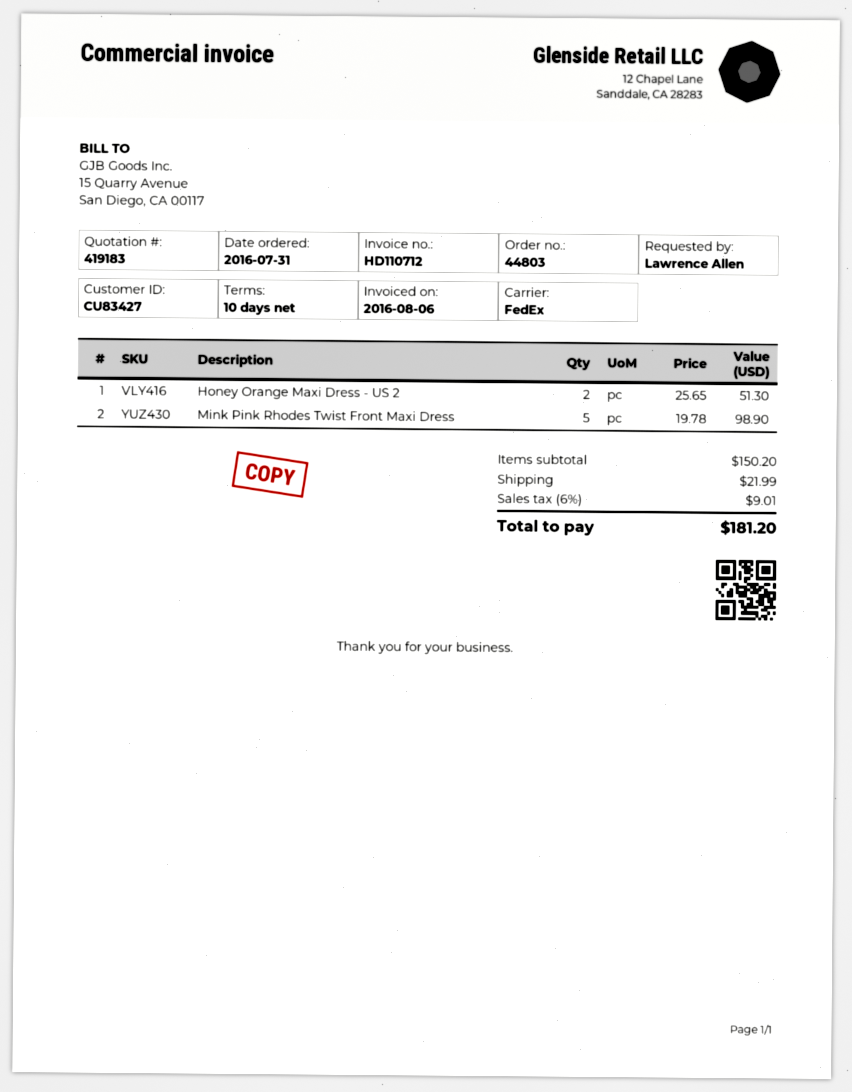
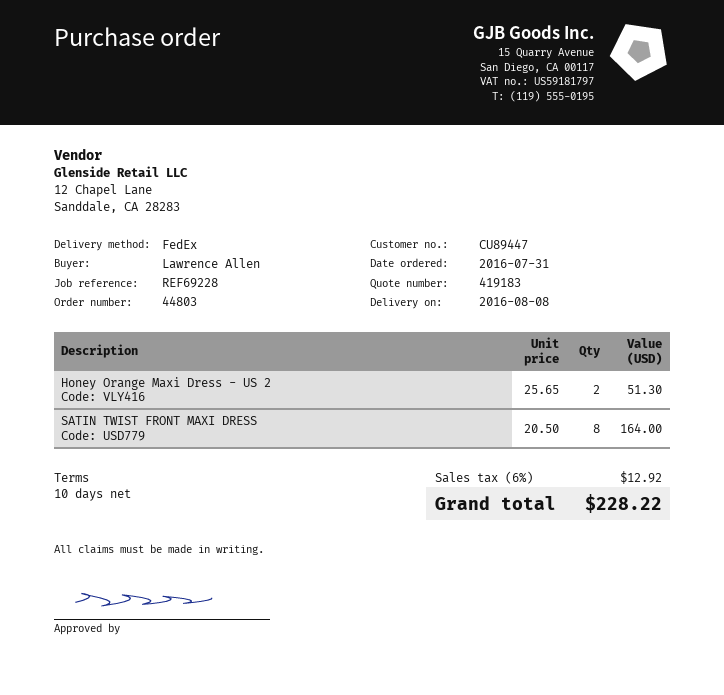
customer number: CU83427 -> CU89447
Mink Pink Rhodes Twist Front Maxi Dress: 5 x 19.78 = 98.90 -> none
SATIN TWIST FRONT MAXI DRESS: none -> 8 x 20.50 = 164.00
shipping: 21.99 -> none
tax: 6% = 9.01 -> 6% = 12.92
total: 181.20 -> 228.22

